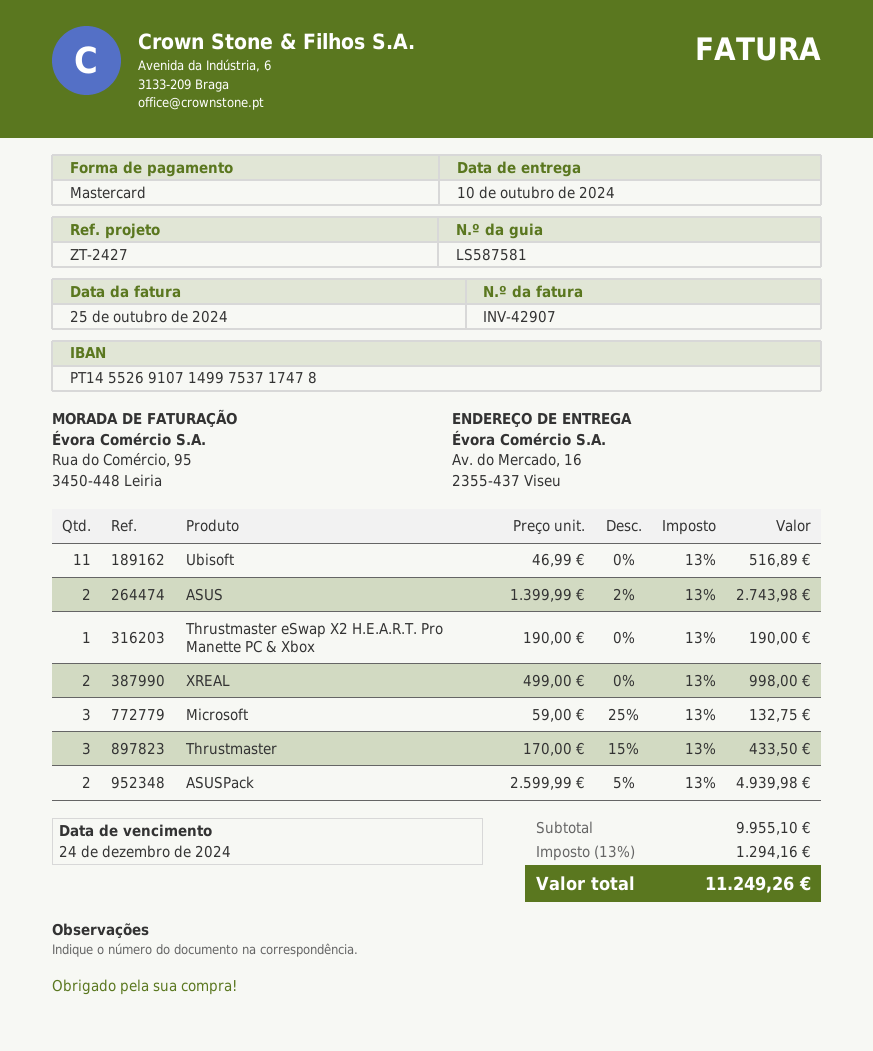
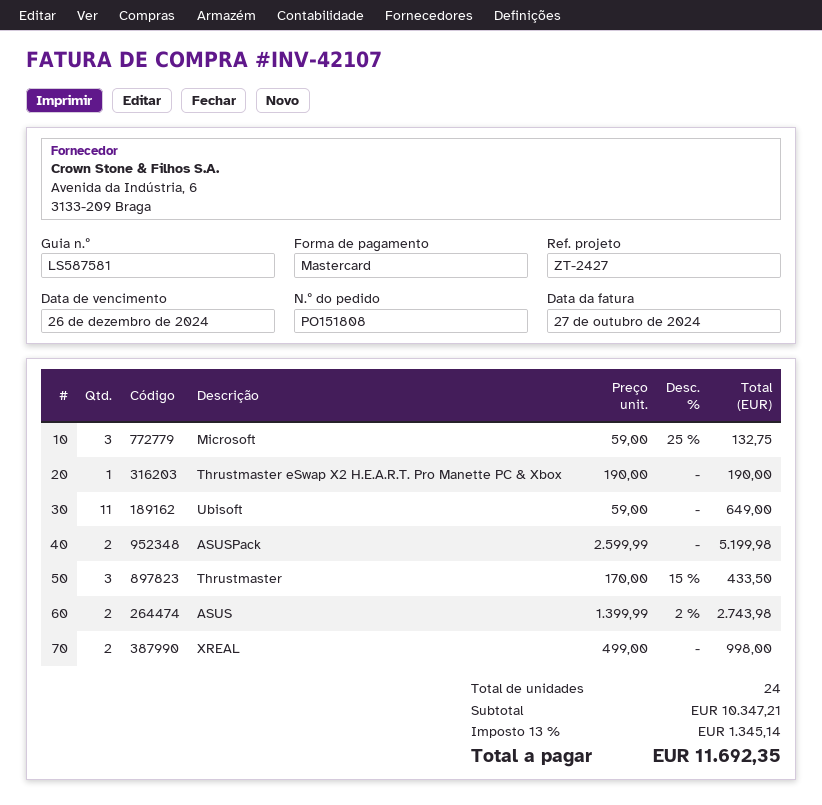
invoice number: INV-42907 -> INV-42107
invoice date: 2024-10-25 -> 2024-10-27
due date: 2024-12-24 -> 2024-12-26
Ubisoft: 11 x 46.99 = 516.89 -> 11 x 59.00 = 649.00
ASUSPack: 2 x 2599.99 - 5% = 4939.98 -> 2 x 2599.99 = 5199.98
subtotal: 9955.10 -> 10347.21
tax: 13% = 1294.16 -> 13% = 1345.14
total: 11249.26 -> 11692.35

